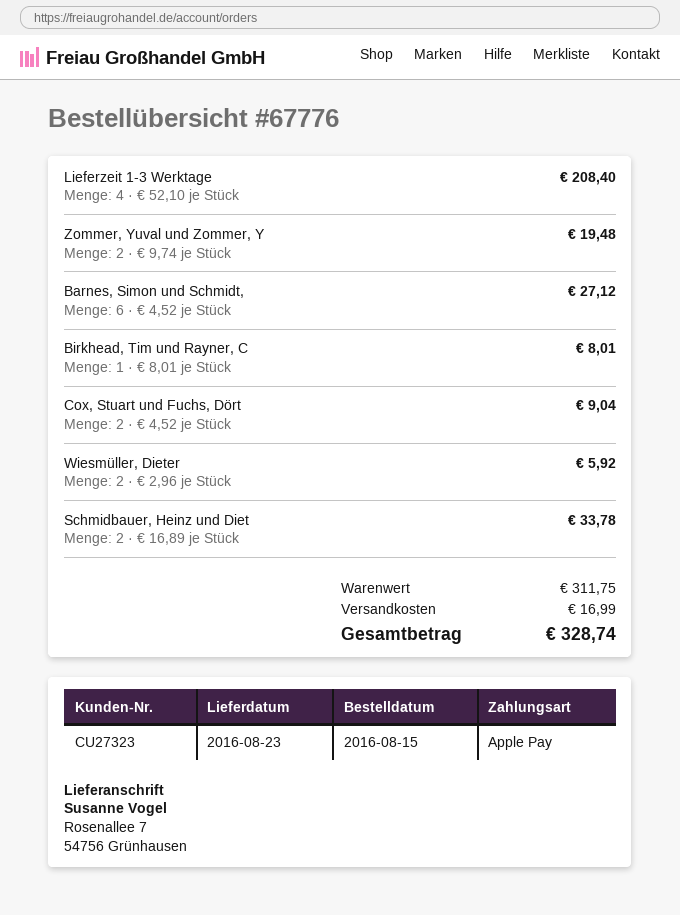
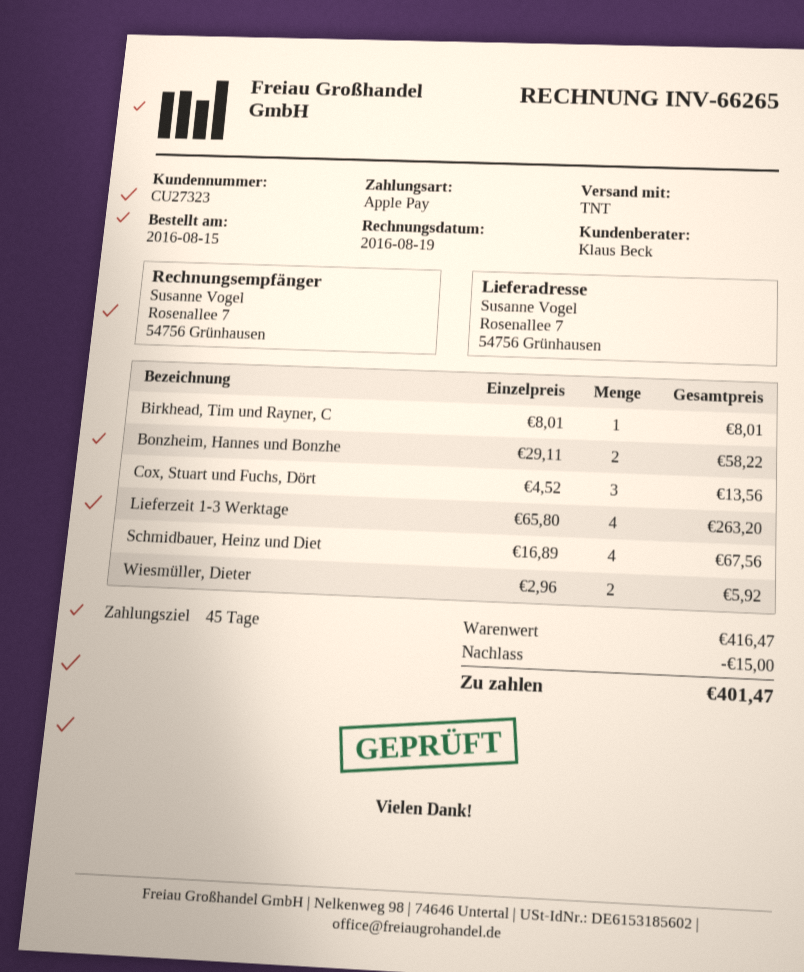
Lieferzeit 1-3 Werktage: 4 x 52.10 = 208.40 -> 4 x 65.80 = 263.20
Zommer, Yuval und Zommer, Y: 2 x 9.74 = 19.48 -> none
Barnes, Simon und Schmidt,: 6 x 4.52 = 27.12 -> none
Cox, Stuart und Fuchs, Dört: 2 x 4.52 = 9.04 -> 3 x 4.52 = 13.56
Schmidbauer, Heinz und Diet: 2 x 16.89 = 33.78 -> 4 x 16.89 = 67.56
Bonzheim, Hannes und Bonzhe: none -> 2 x 29.11 = 58.22
subtotal: 311.75 -> 416.47
discount: none -> 15.00
shipping: 16.99 -> none
total: 328.74 -> 401.47

